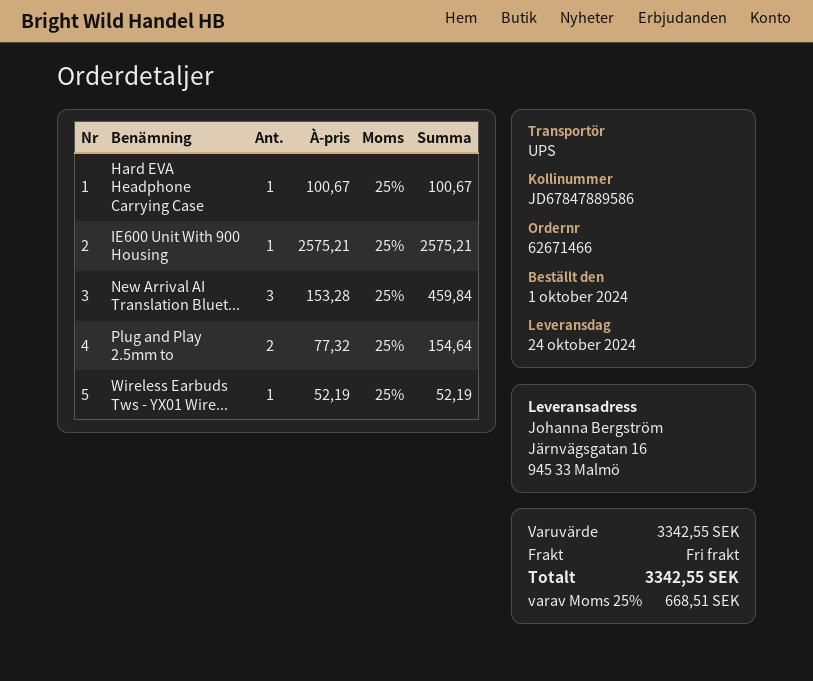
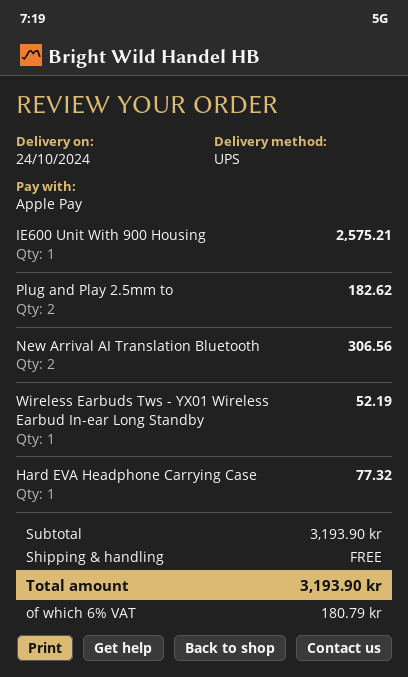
Hard EVA Headphone Carrying Case: 1 for 100.67 -> 1 for 77.32
New Arrival AI Translation Bluet...: 3 for 459.84 -> 2 for 306.56
Plug and Play 2.5mm to: 2 for 154.64 -> 2 for 182.62
subtotal: 3342.55 -> 3193.90
tax: 25% = 668.51 -> 6% = 180.79
total: 3342.55 -> 3193.90

